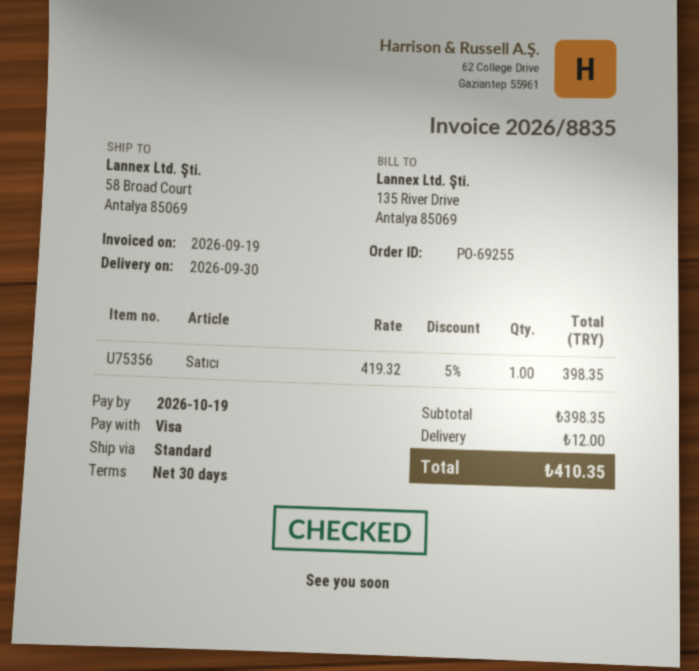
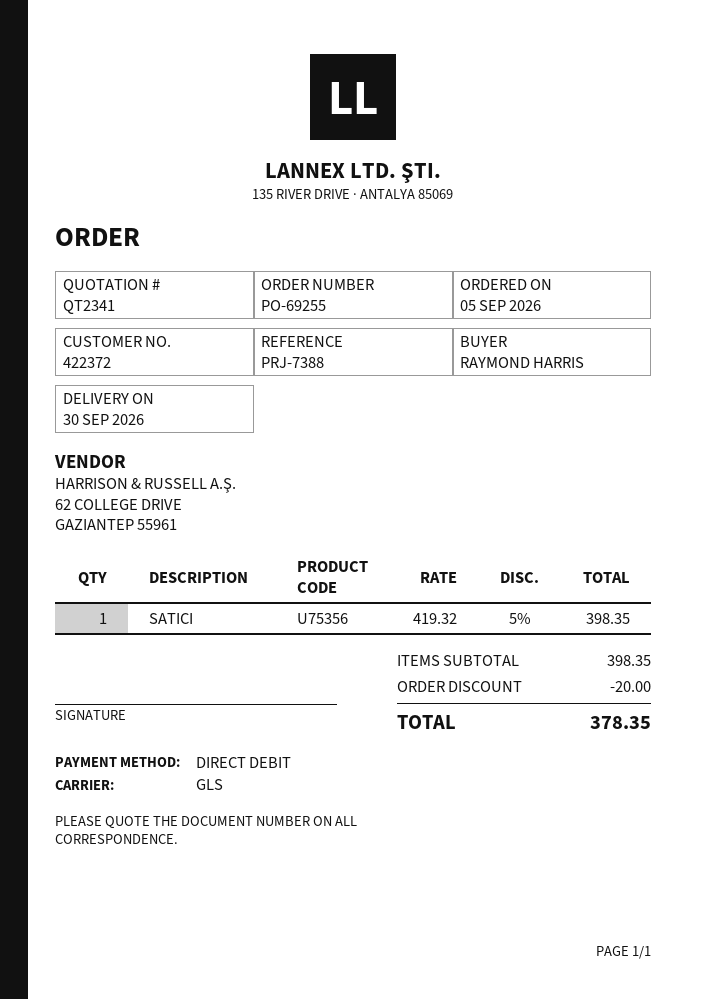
payment method: Visa -> direct debit
shipping method: standard -> GLS
discount: none -> 20.00
shipping: 12.00 -> none
total: 410.35 -> 378.35

